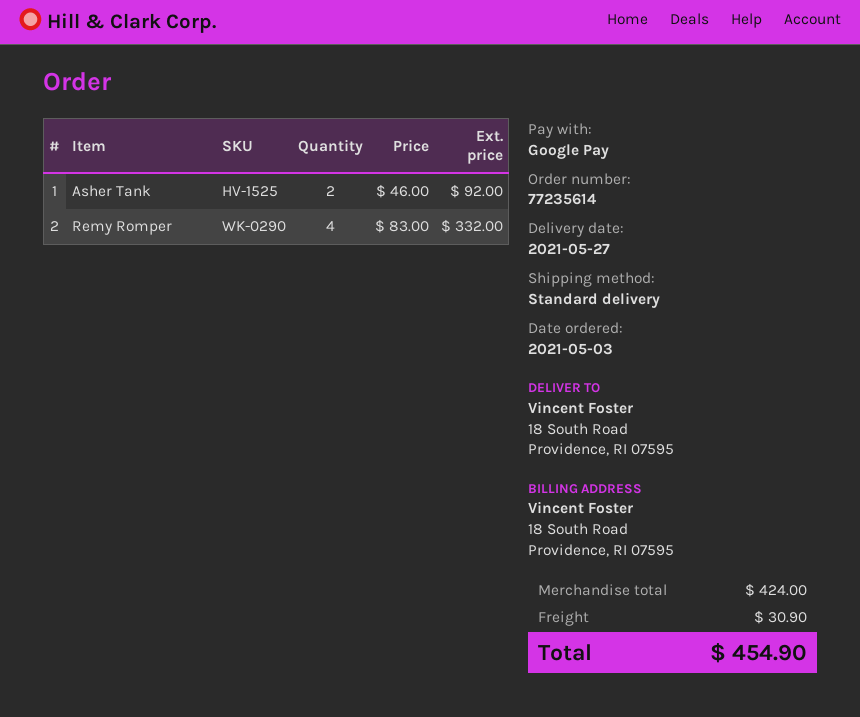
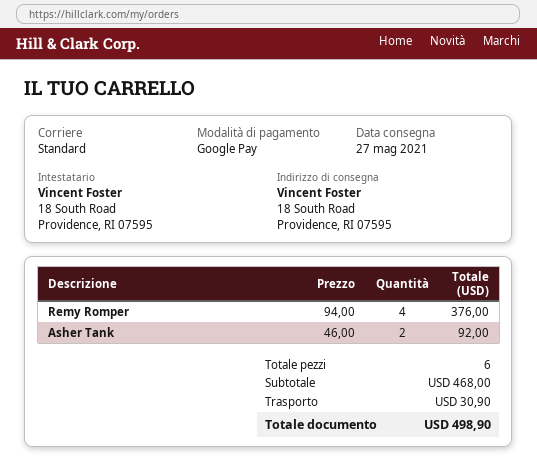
Remy Romper: 4 x 83.00 = 332.00 -> 4 x 94.00 = 376.00
subtotal: 424.00 -> 468.00
total: 454.90 -> 498.90

